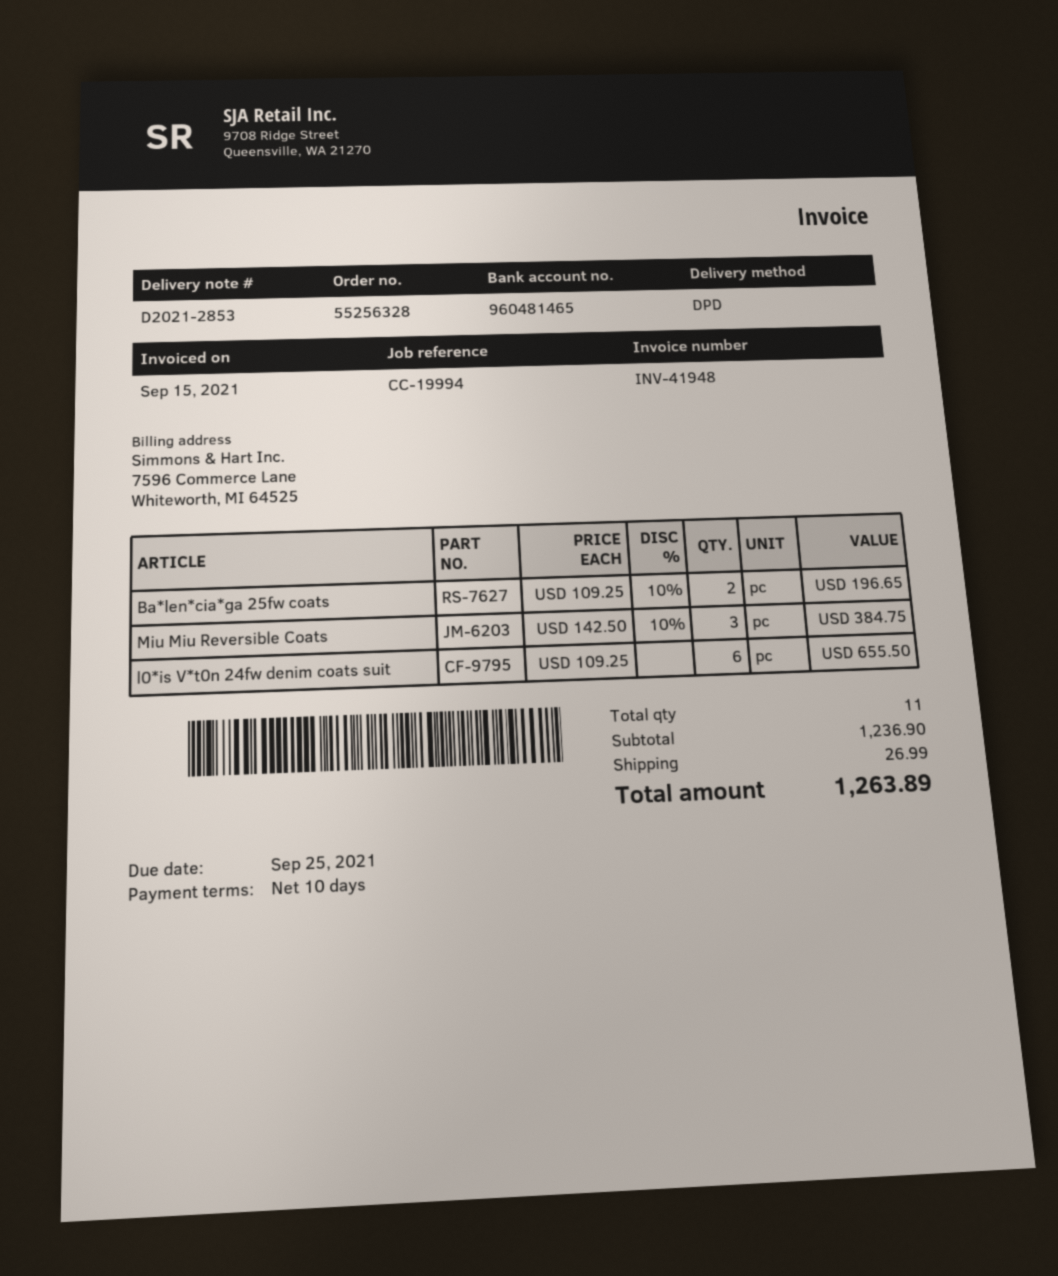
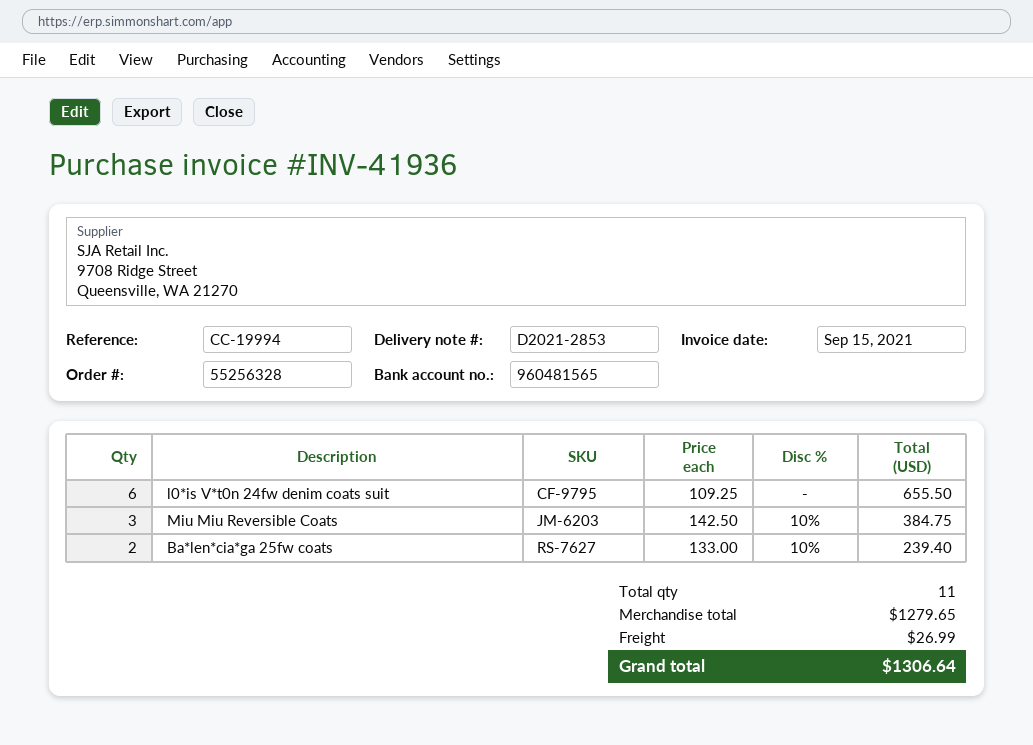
invoice number: INV-41948 -> INV-41936
bank account: 960481465 -> 960481565
Ba*len*cia*ga 25fw coats: 2 x 109.25 - 10% = 196.65 -> 2 x 133.00 - 10% = 239.40
subtotal: 1236.90 -> 1279.65
total: 1263.89 -> 1306.64

